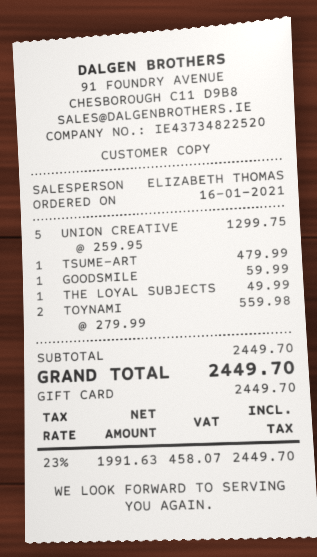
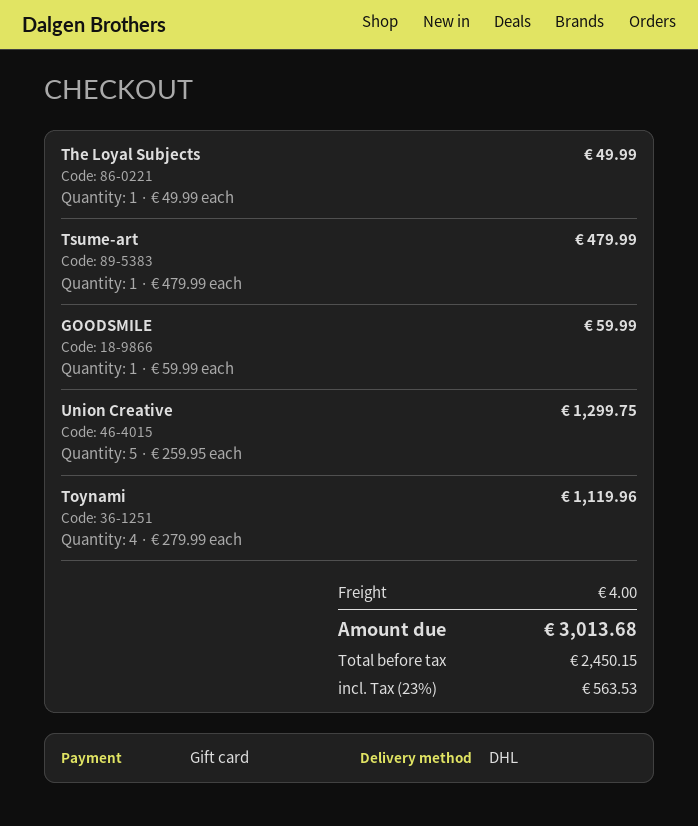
TOYNAMI: 2 x 279.99 = 559.98 -> 4 x 279.99 = 1119.96
shipping: none -> 4.00
net: 1991.63 -> 2450.15
tax: 23% = 458.07 -> 23% = 563.53
total: 2449.70 -> 3013.68

